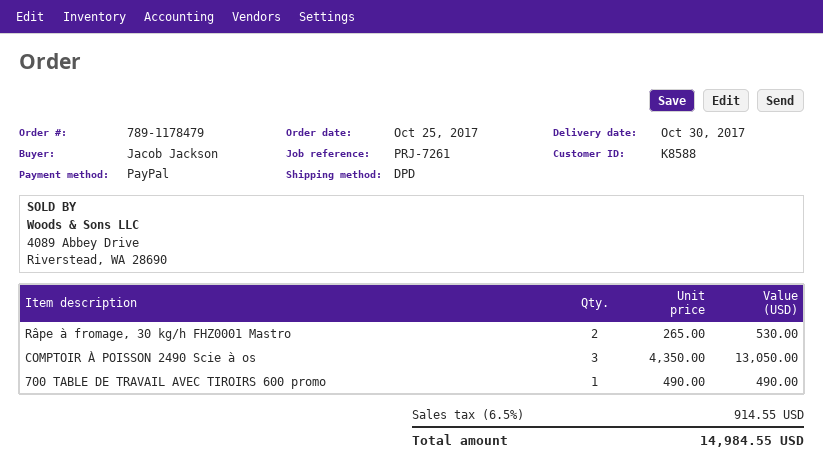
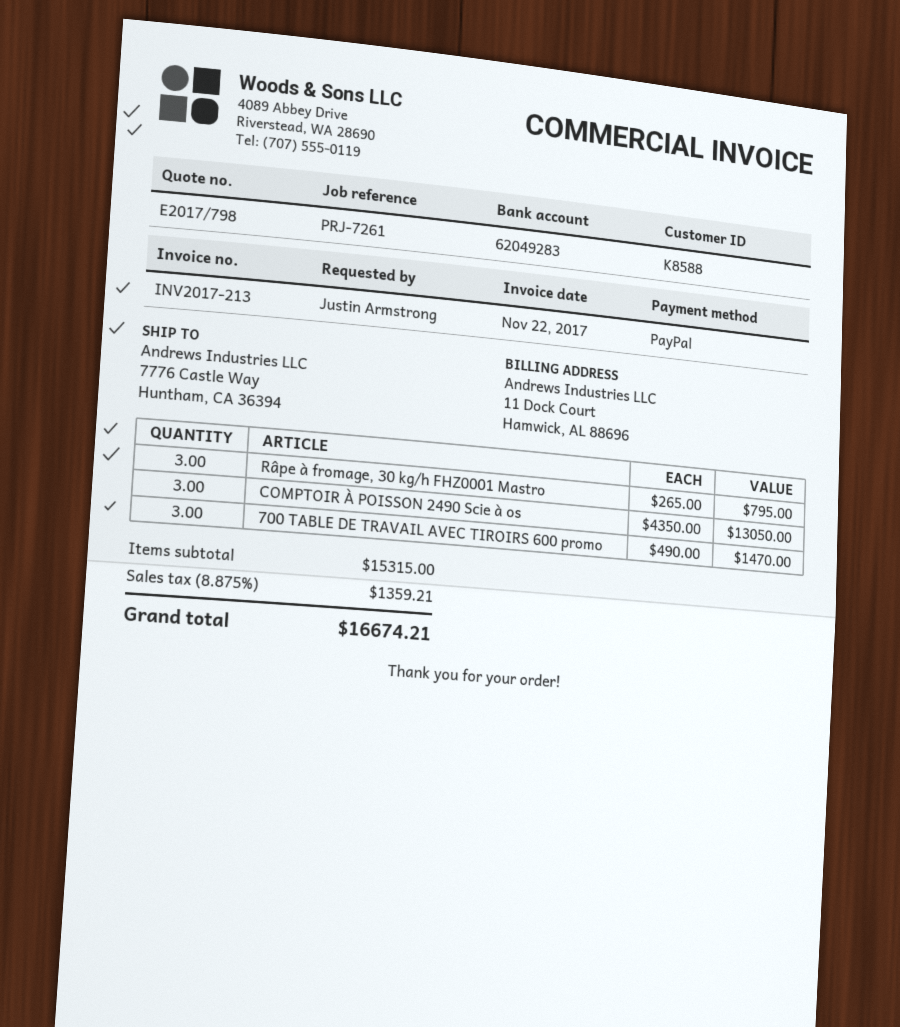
ordered by: Jacob Jackson -> Justin Armstrong
Râpe à fromage, 30 kg/h FHZ0001 Mastro: 2 x 265.00 = 530.00 -> 3 x 265.00 = 795.00
700 TABLE DE TRAVAIL AVEC TIROIRS 600 promo: 1 x 490.00 = 490.00 -> 3 x 490.00 = 1470.00
tax: 6.5% = 914.55 -> 8.875% = 1359.21
total: 14984.55 -> 16674.21

